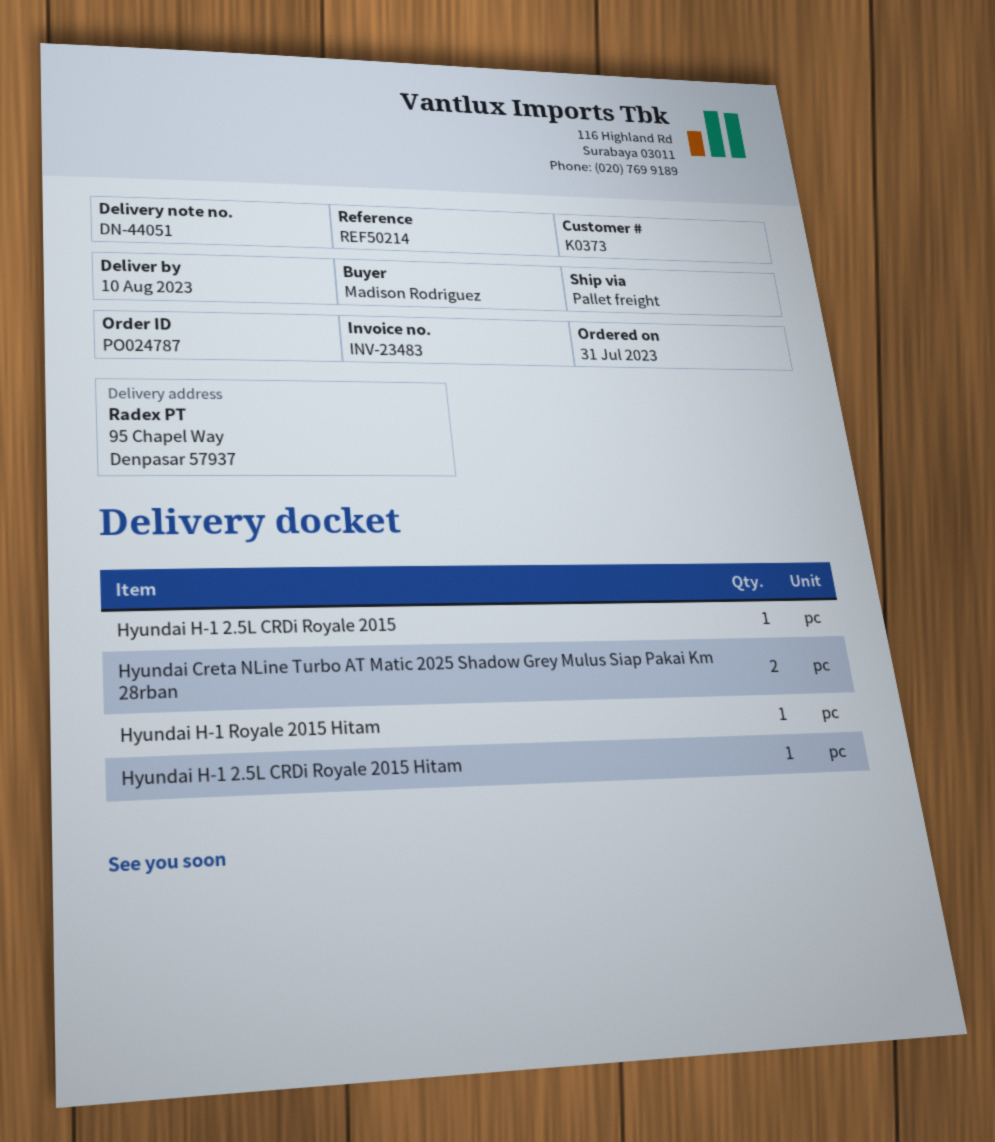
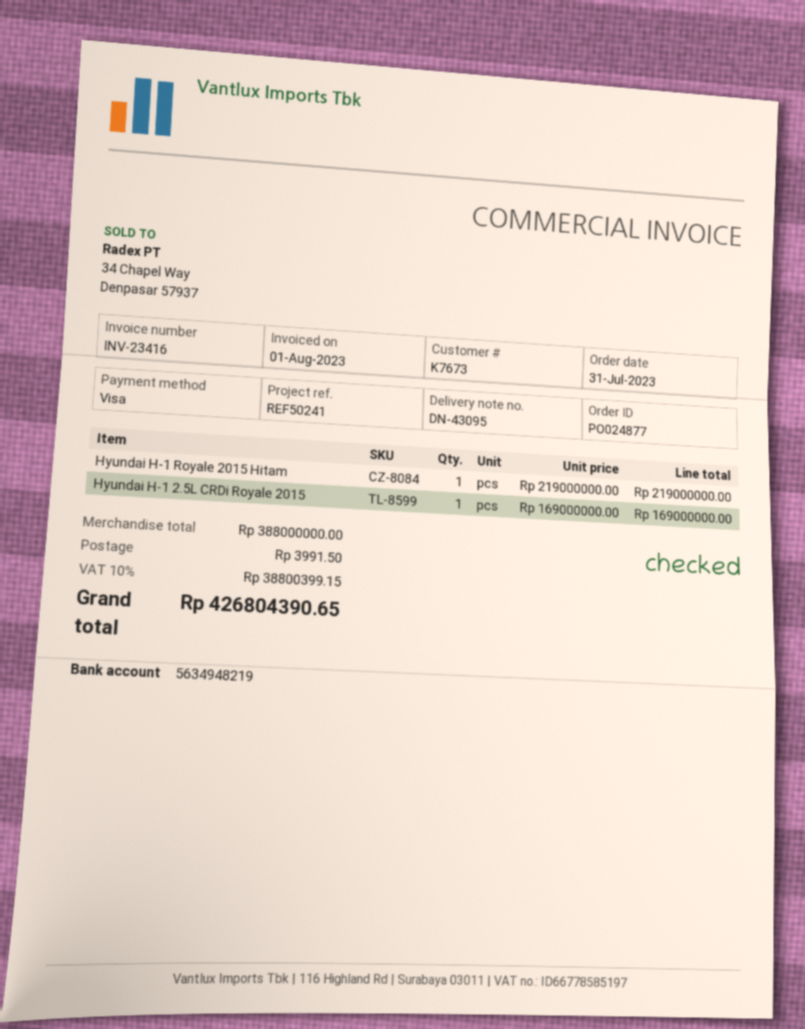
order number: PO024787 -> PO024877
delivery note number: DN-44051 -> DN-43095
invoice number: INV-23483 -> INV-23416
customer number: K0373 -> K7673
reference: REF50214 -> REF50241
Hyundai Creta NLine Turbo AT Matic 2025 Shadow Grey Mulus Siap Pakai Km 28rban: 2 -> none
Hyundai H-1 2.5L CRDi Royale 2015 Hitam: 1 -> none

